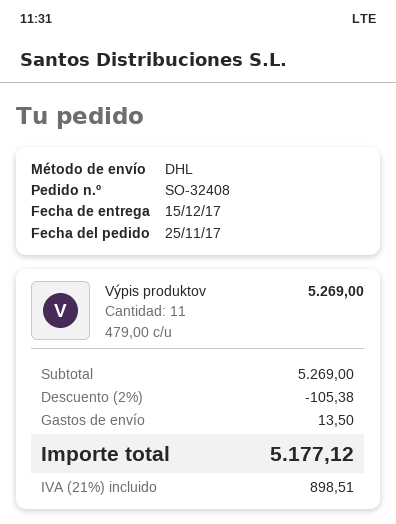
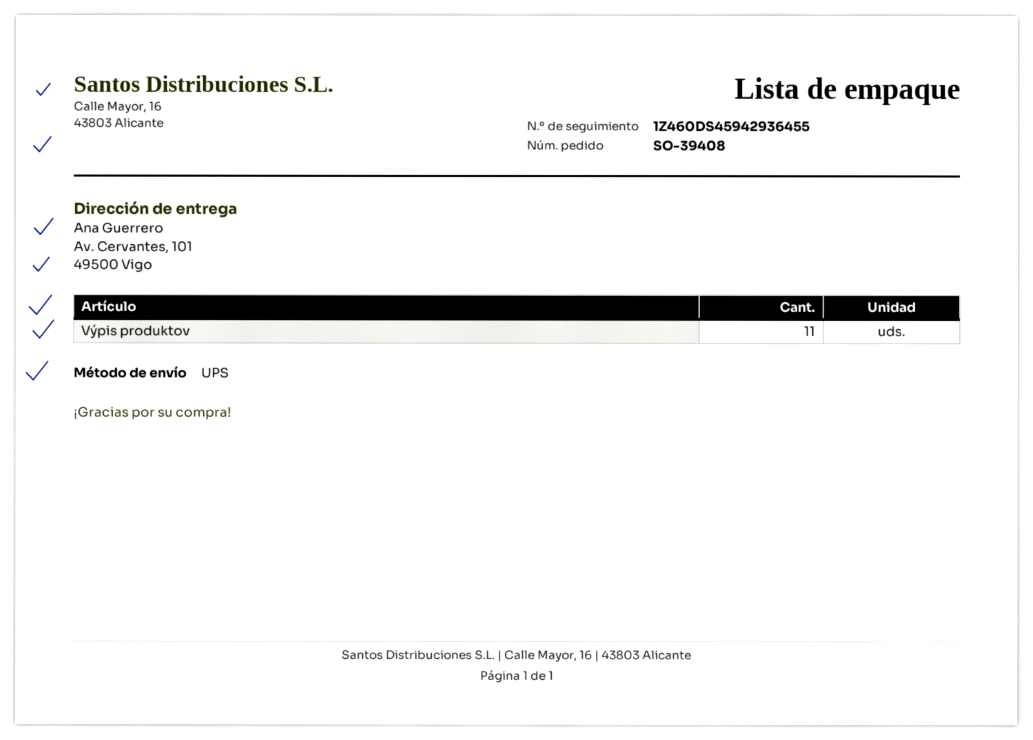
order number: SO-32408 -> SO-39408
shipping method: DHL -> UPS

